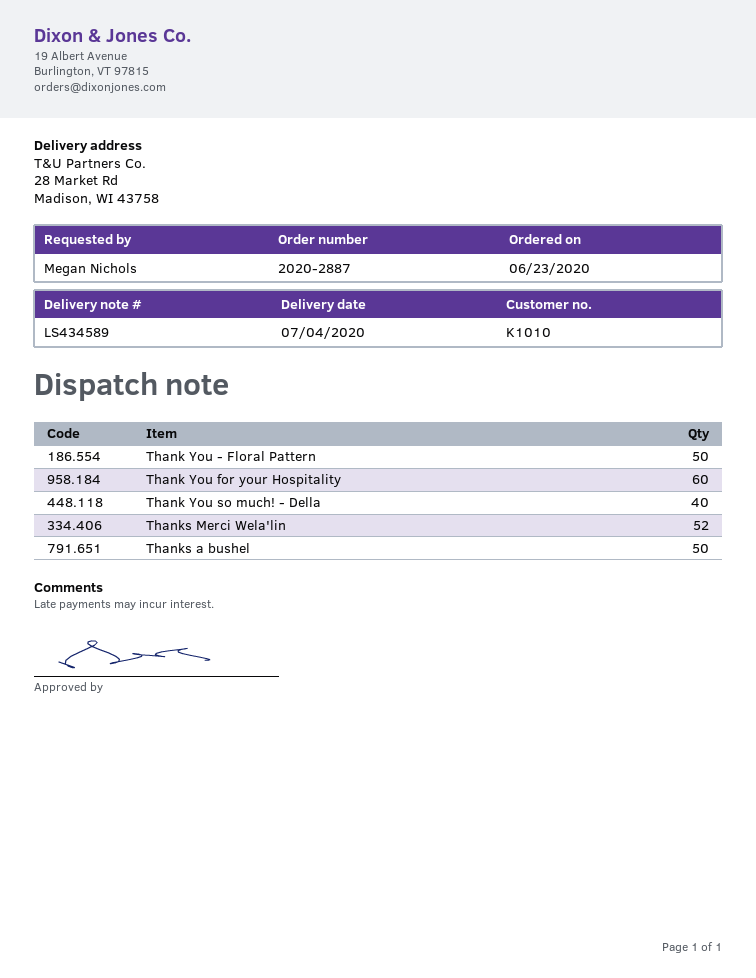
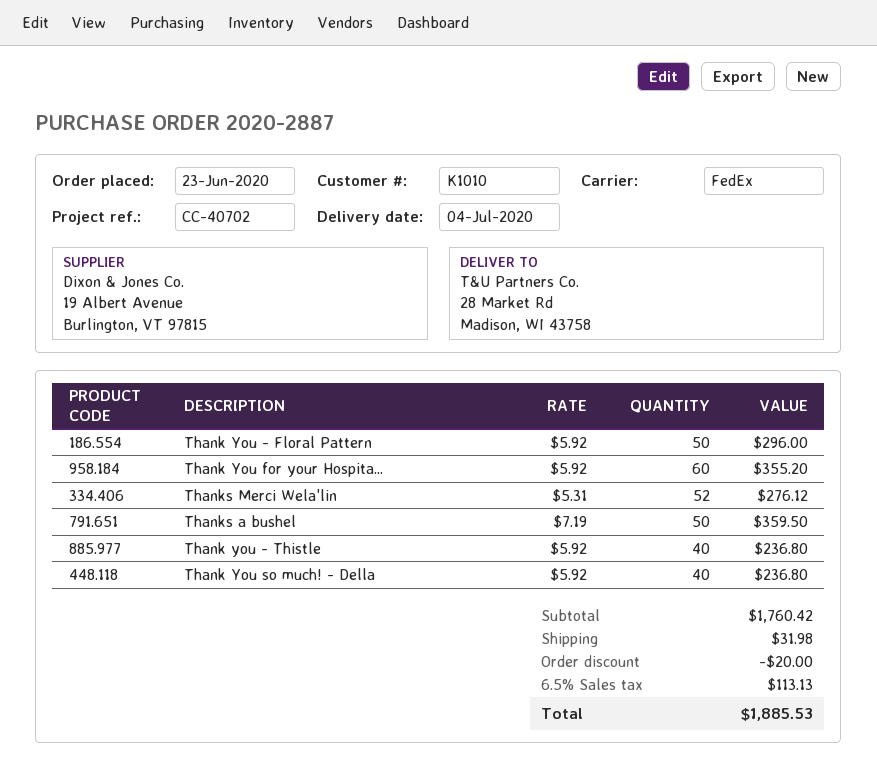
Thank you - Thistle: none -> 40

